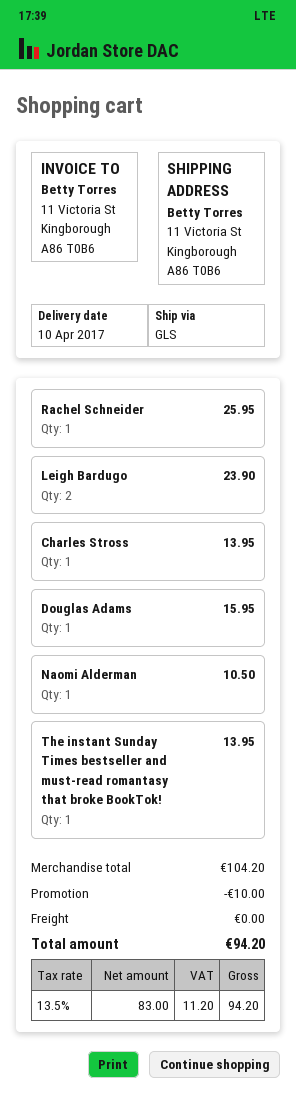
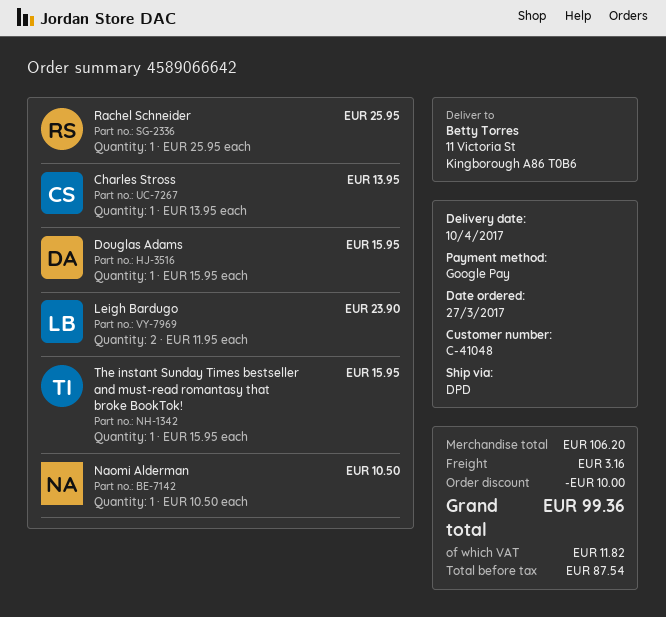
shipping method: GLS -> DPD
The instant Sunday Times bestseller and must-read romantasy that broke BookTok!: 1 for 13.95 -> 1 for 15.95
subtotal: 104.20 -> 106.20
shipping: 0.00 -> 3.16
net: 83.00 -> 87.54
tax: 11.20 -> 11.82
total: 94.20 -> 99.36

